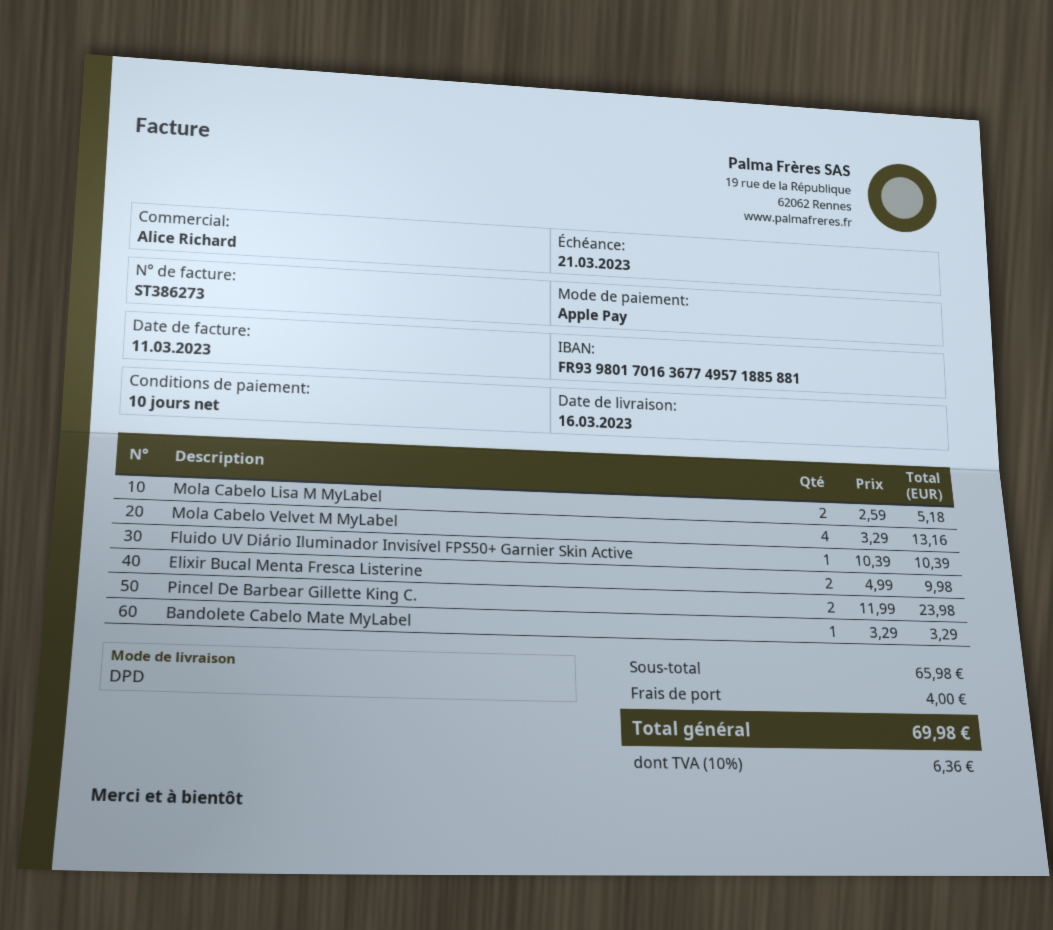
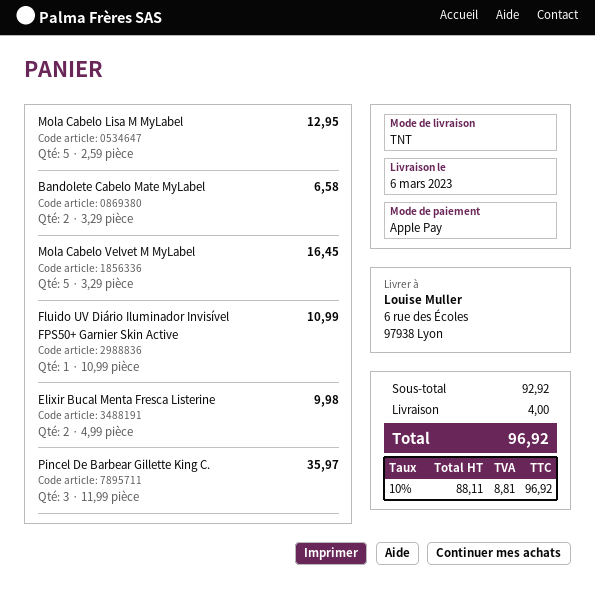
delivery date: 2023-03-16 -> 2023-03-06
shipping method: DPD -> TNT
Mola Cabelo Lisa M MyLabel: 2 x 2.59 = 5.18 -> 5 x 2.59 = 12.95
Mola Cabelo Velvet M MyLabel: 4 x 3.29 = 13.16 -> 5 x 3.29 = 16.45
Fluido UV Diário Iluminador Invisível FPS50+ Garnier Skin Active: 1 x 10.39 = 10.39 -> 1 x 10.99 = 10.99
Pincel De Barbear Gillette King C.: 2 x 11.99 = 23.98 -> 3 x 11.99 = 35.97
Bandolete Cabelo Mate MyLabel: 1 x 3.29 = 3.29 -> 2 x 3.29 = 6.58
subtotal: 65.98 -> 92.92
tax: 10% = 6.36 -> 10% = 8.81
total: 69.98 -> 96.92

